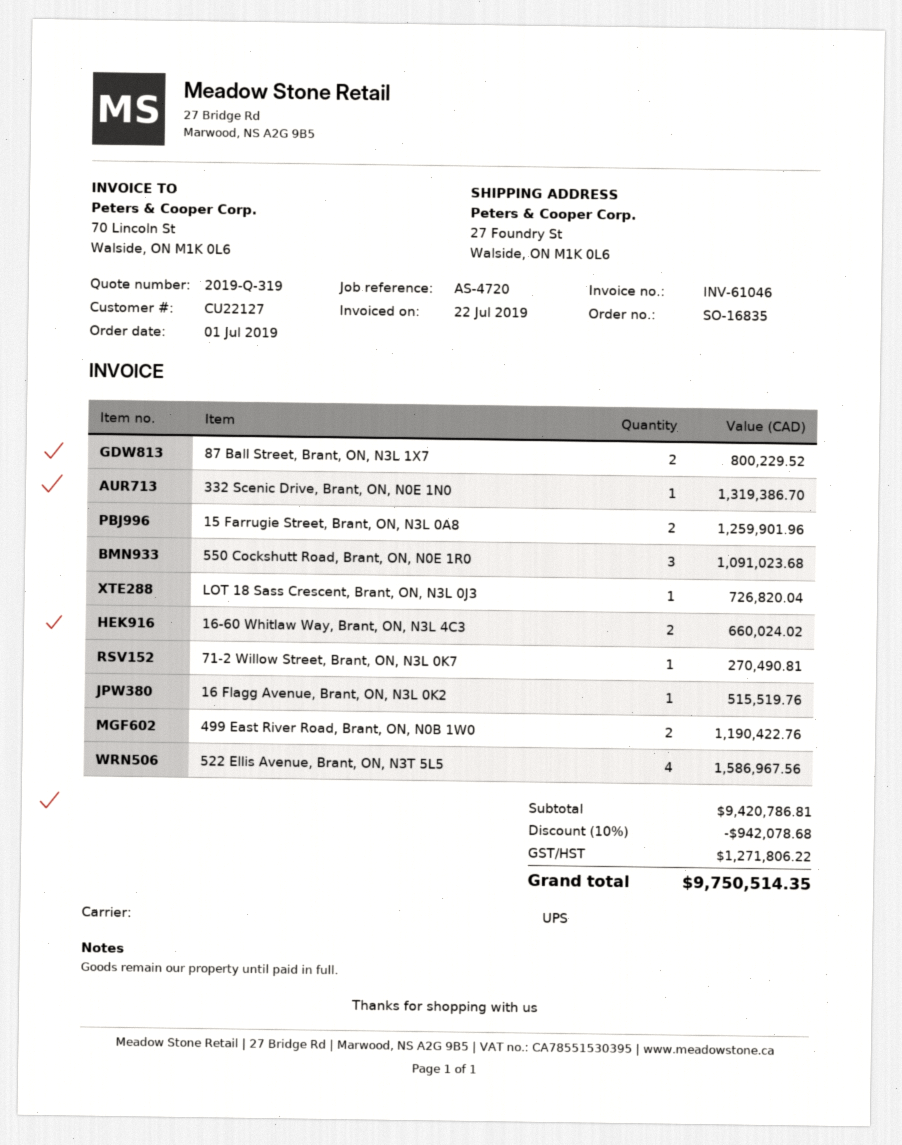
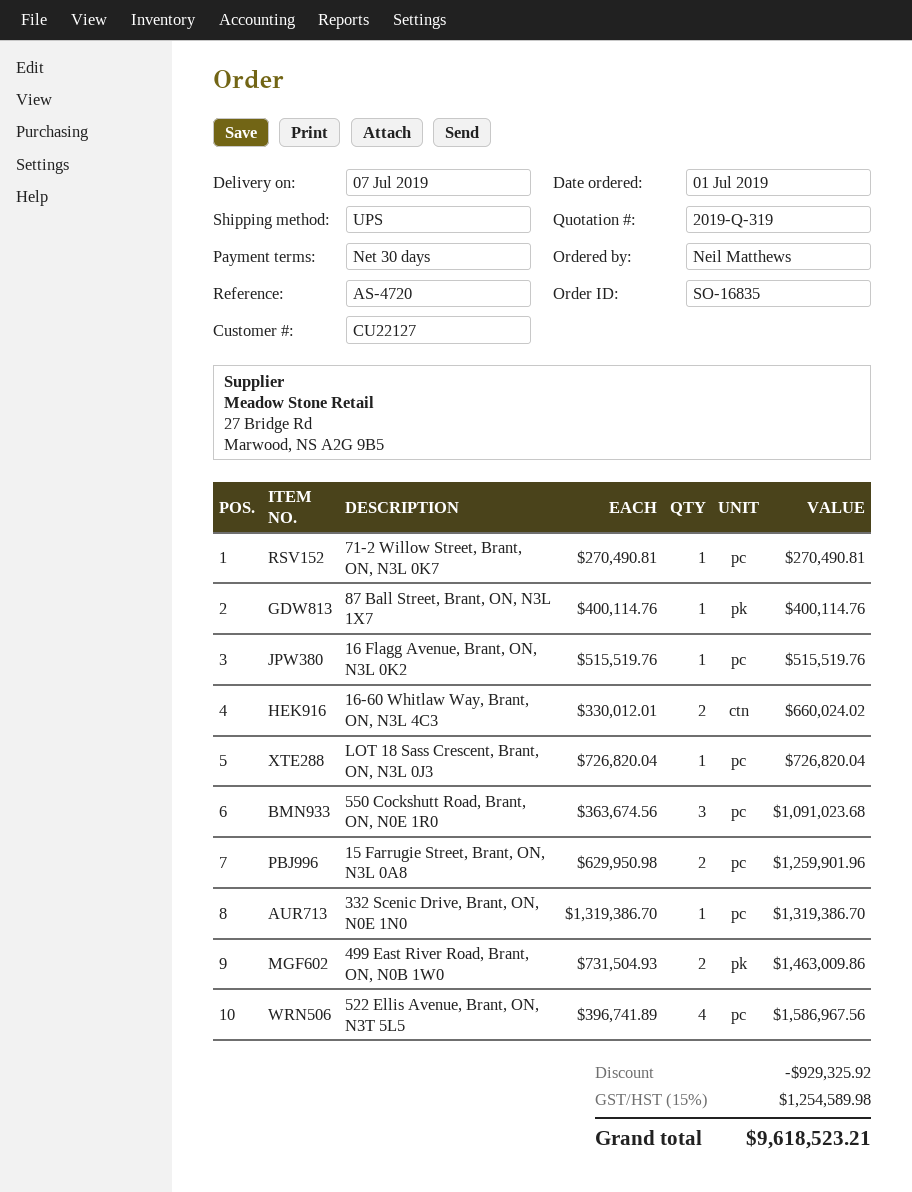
87 Ball Street, Brant, ON, N3L 1X7: 2 for 800229.52 -> 1 for 400114.76
499 East River Road, Brant, ON, N0B 1W0: 2 for 1190422.76 -> 2 for 1463009.86
discount: 942078.68 -> 929325.92
tax: 1271806.22 -> 1254589.98
total: 9750514.35 -> 9618523.21

